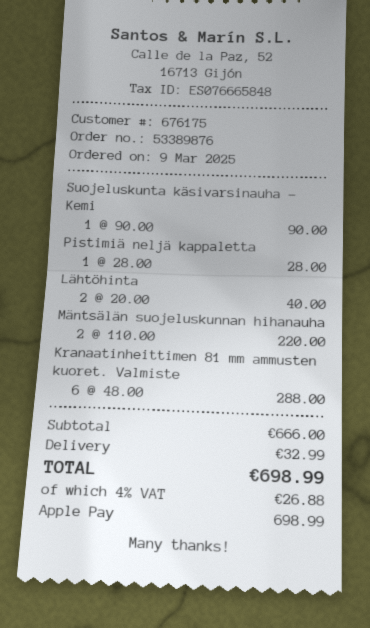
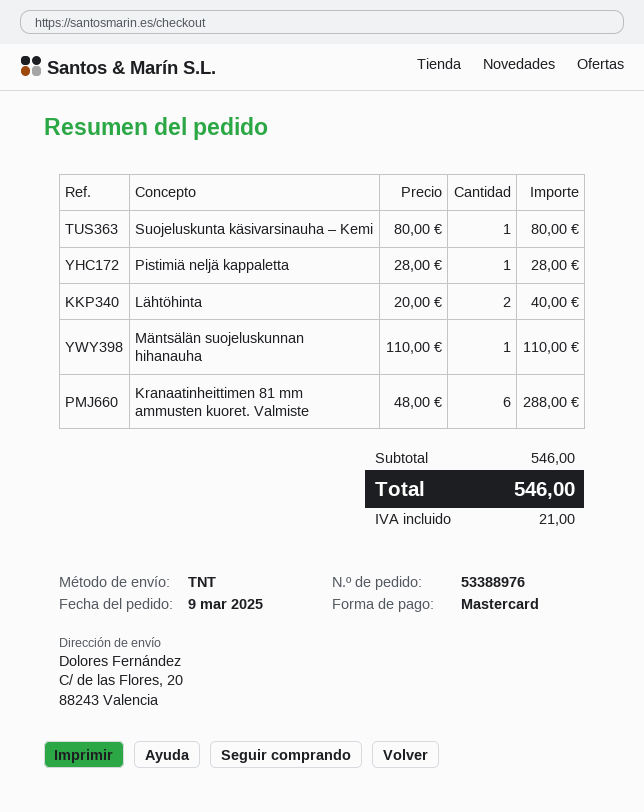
order number: 53389876 -> 53388976
payment method: Apple Pay -> Mastercard
Suojeluskunta käsivarsinauha – Kemi: 1 x 90.00 = 90.00 -> 1 x 80.00 = 80.00
Mäntsälän suojeluskunnan hihanauha: 2 x 110.00 = 220.00 -> 1 x 110.00 = 110.00
subtotal: 666.00 -> 546.00
shipping: 32.99 -> none
tax: 26.88 -> 21.00
total: 698.99 -> 546.00

